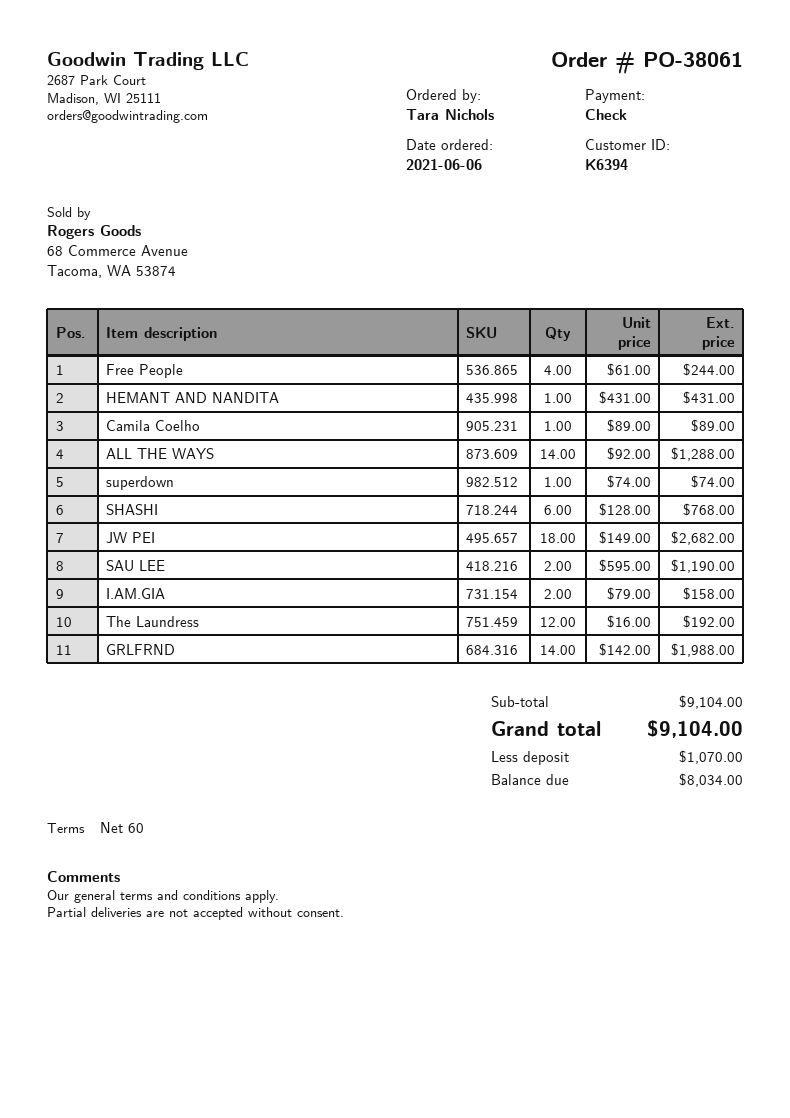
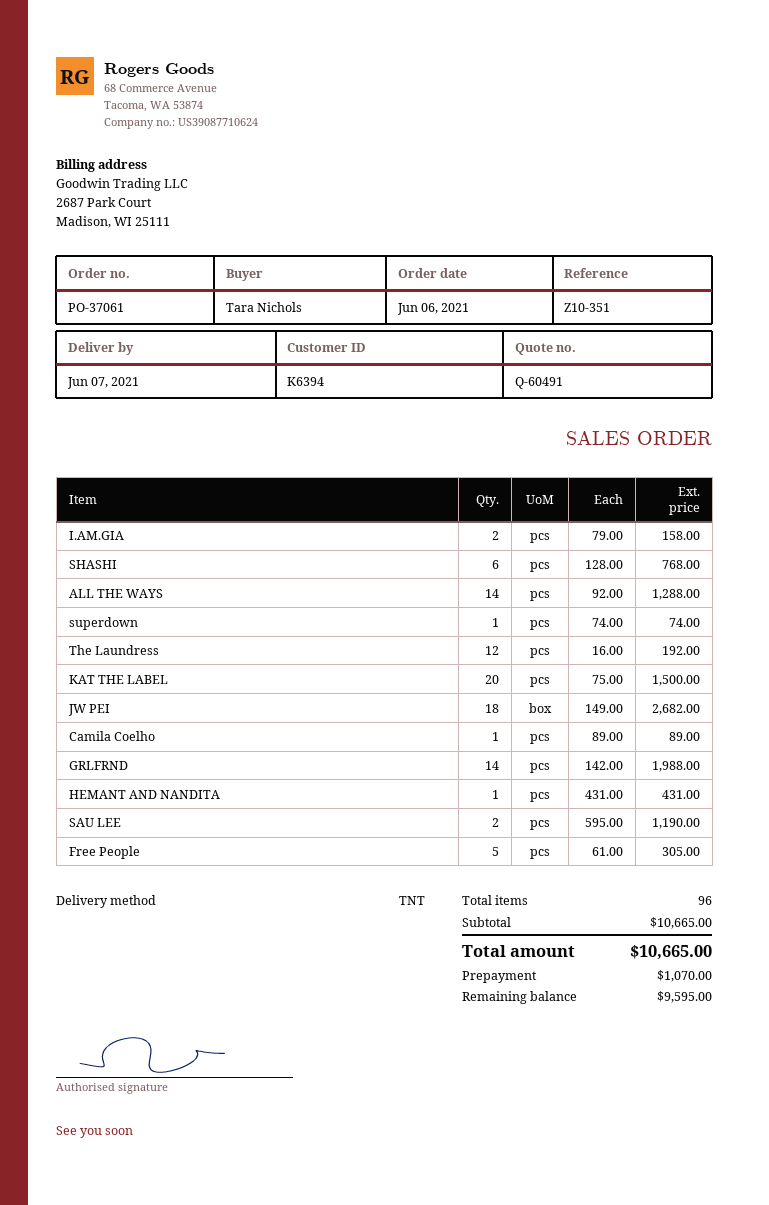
order number: PO-38061 -> PO-37061
Free People: 4 x 61.00 = 244.00 -> 5 x 61.00 = 305.00
KAT THE LABEL: none -> 20 x 75.00 = 1500.00
subtotal: 9104.00 -> 10665.00
total: 9104.00 -> 10665.00
balance: 8034.00 -> 9595.00

